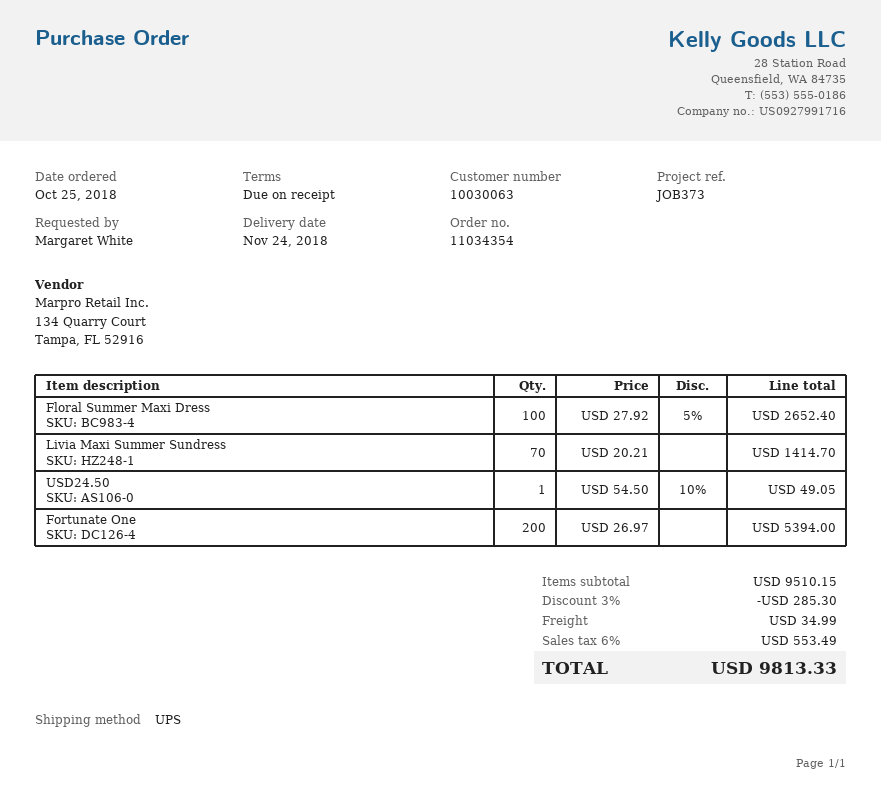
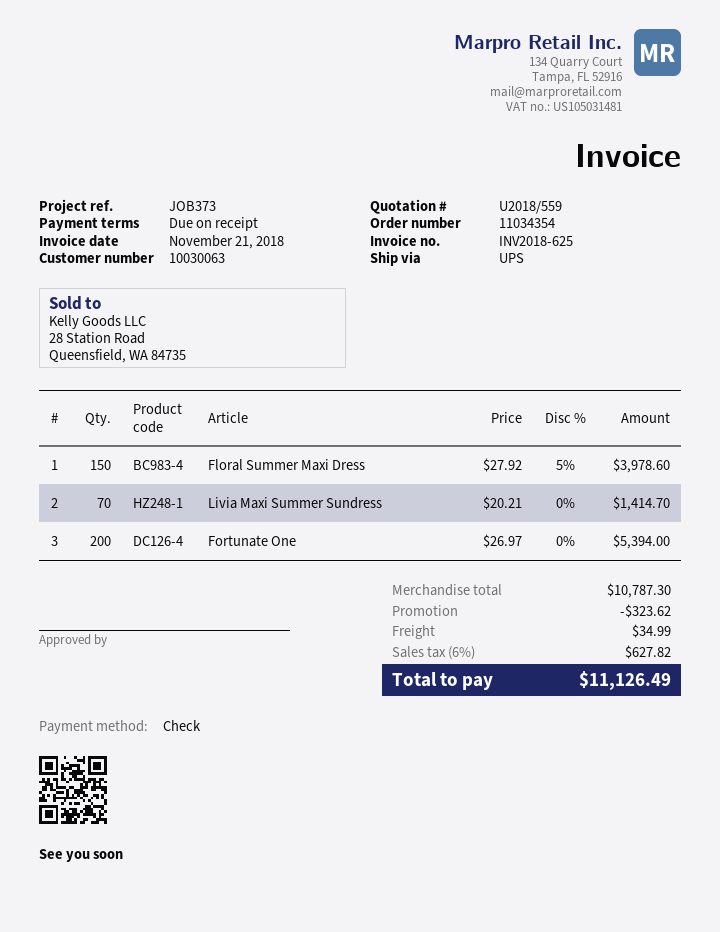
Floral Summer Maxi Dress: 100 x 27.92 - 5% = 2652.40 -> 150 x 27.92 - 5% = 3978.60
USD24.50: 1 x 54.50 - 10% = 49.05 -> none
subtotal: 9510.15 -> 10787.30
discount: 285.30 -> 323.62
tax: 6% = 553.49 -> 6% = 627.82
total: 9813.33 -> 11126.49

